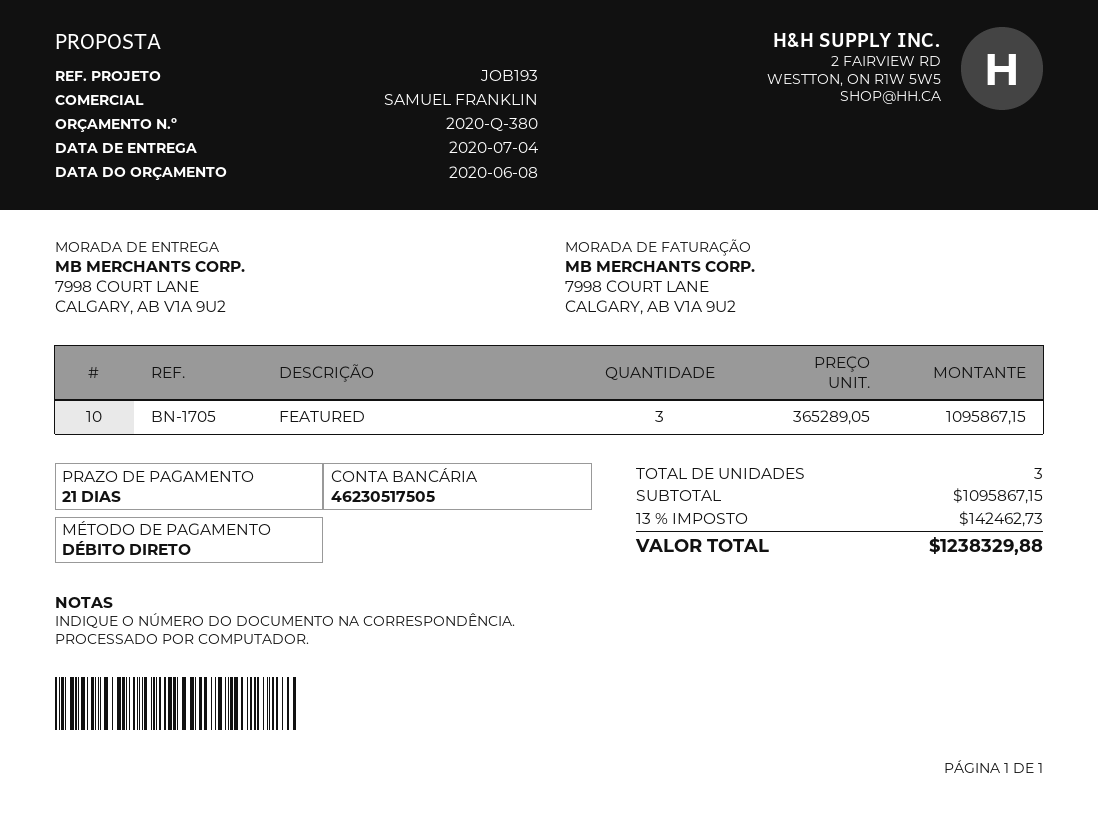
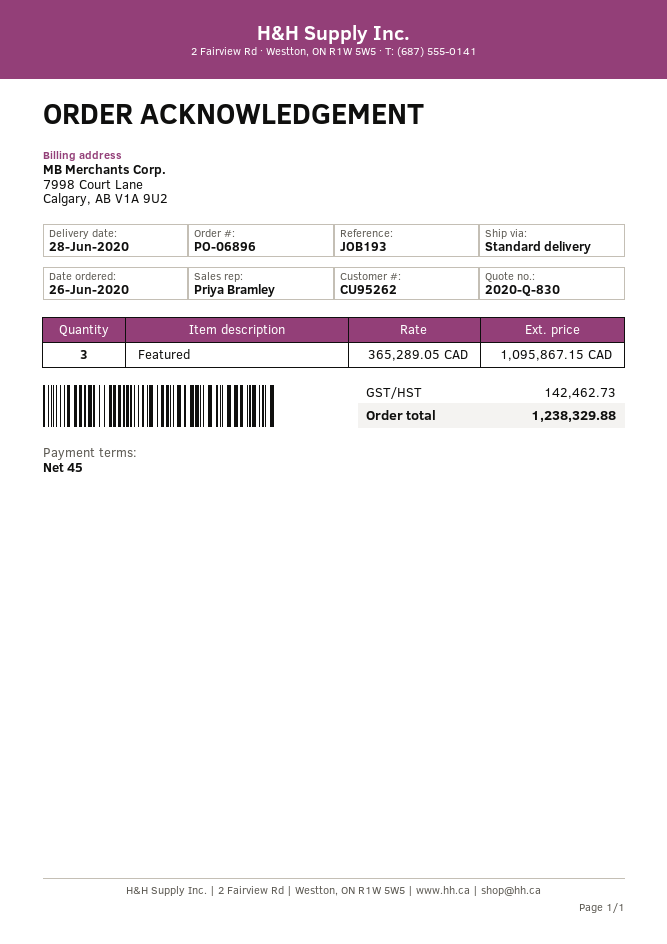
quote number: 2020-Q-380 -> 2020-Q-830
delivery date: 2020-07-04 -> 2020-06-28
payment terms: 21 days -> 45 days
sales rep: SAMUEL FRANKLIN -> Priya Bramley

